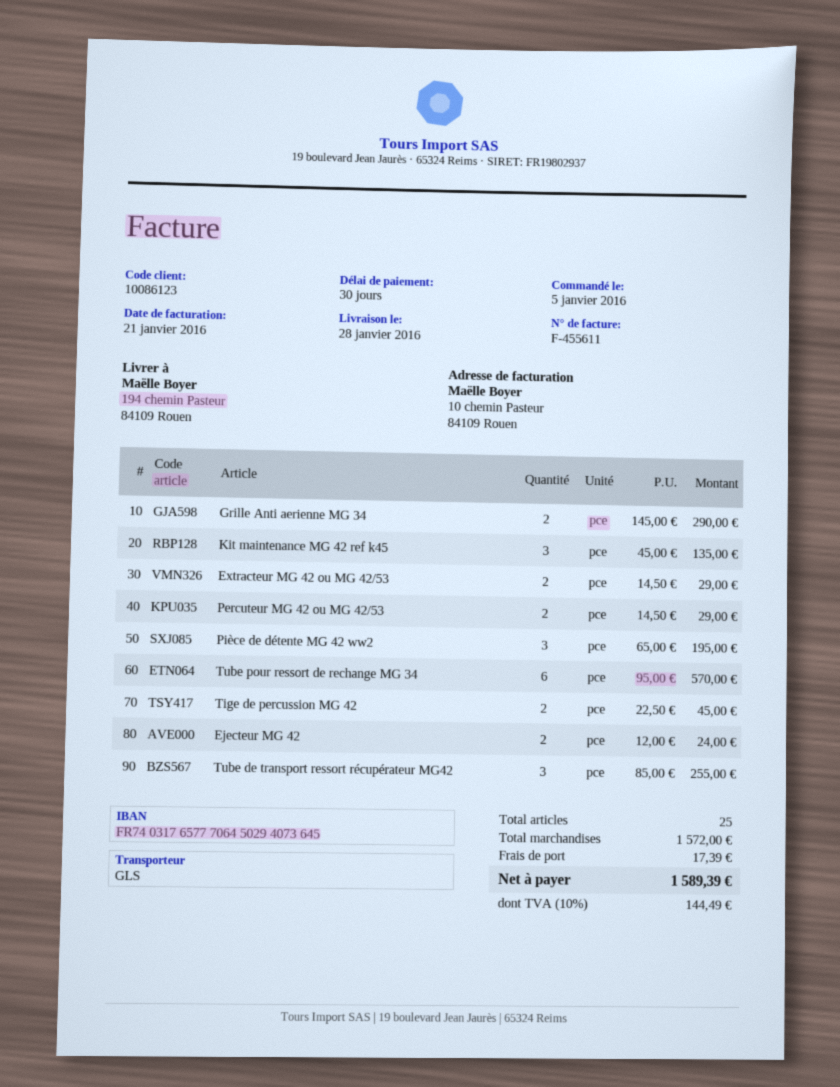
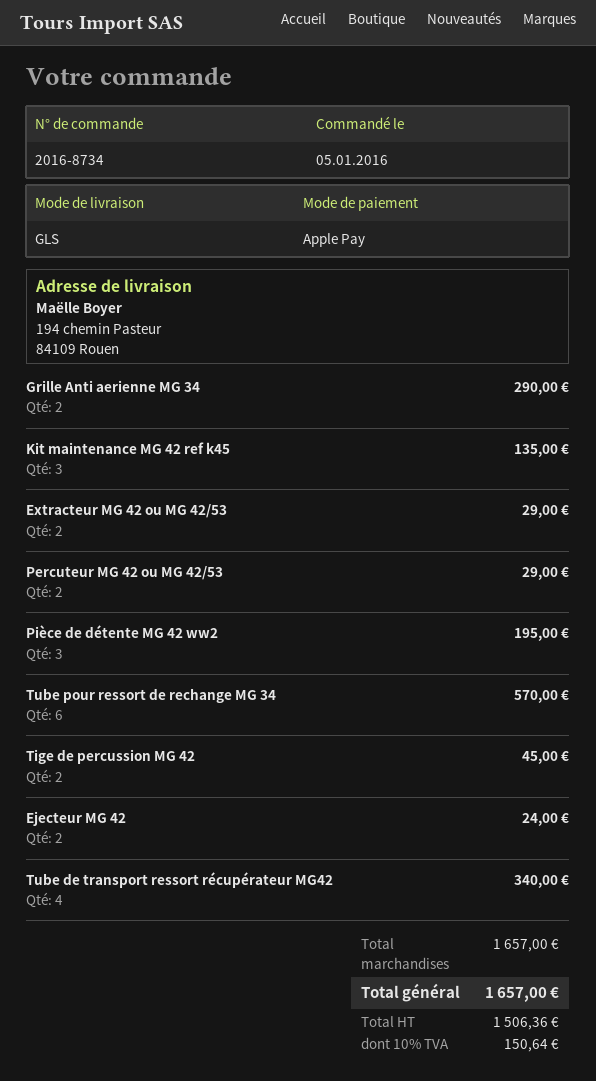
Tube de transport ressort récupérateur MG42: 3 for 255.00 -> 4 for 340.00
subtotal: 1572.00 -> 1657.00
shipping: 17.39 -> none
tax: 10% = 144.49 -> 10% = 150.64
total: 1589.39 -> 1657.00

